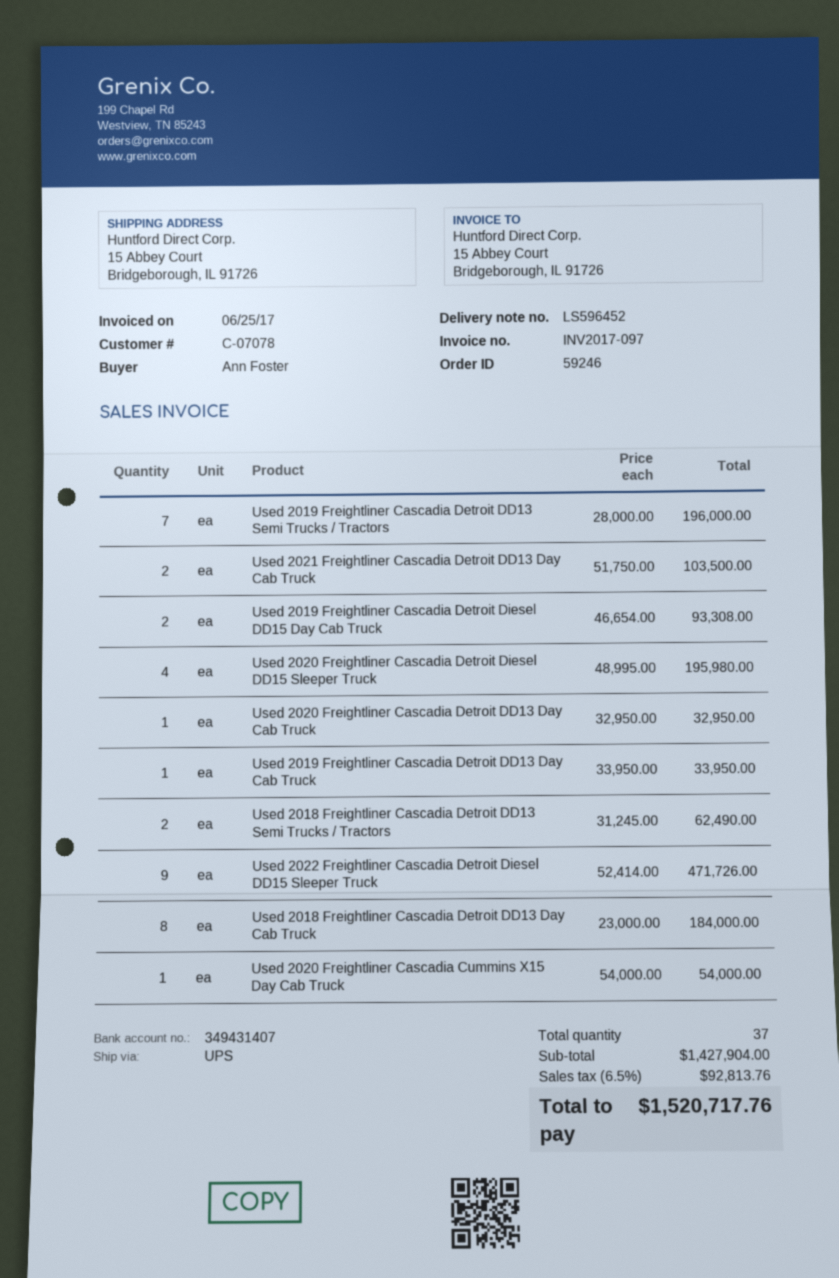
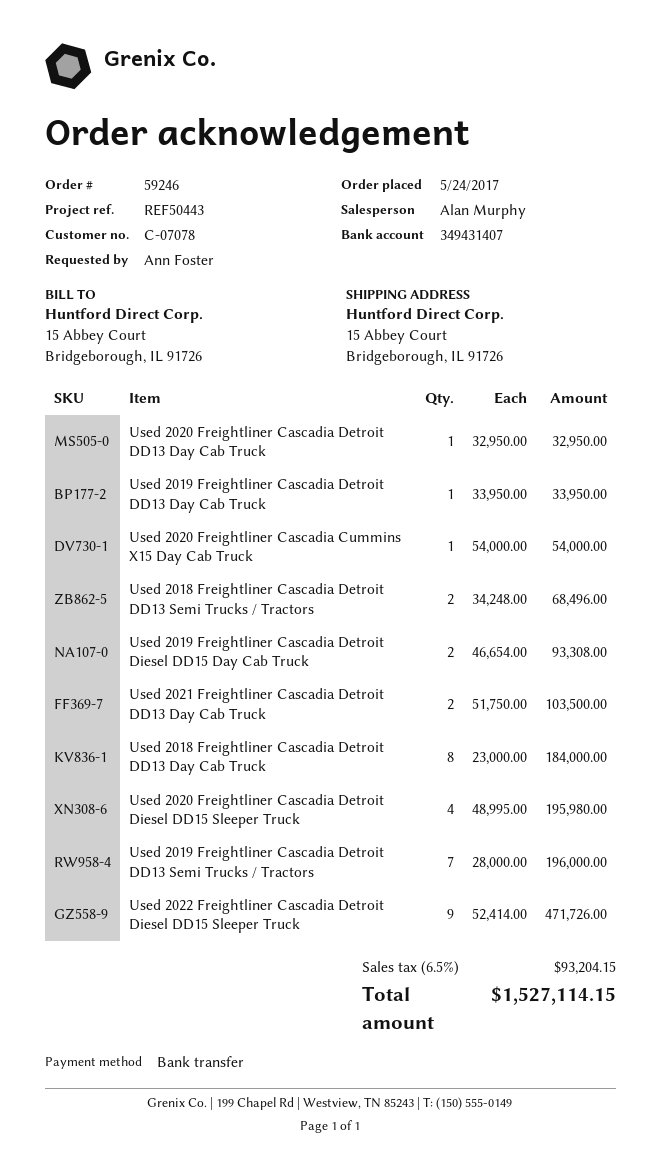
Used 2018 Freightliner Cascadia Detroit DD13 Semi Trucks / Tractors: 2 x 31245.00 = 62490.00 -> 2 x 34248.00 = 68496.00
tax: 6.5% = 92813.76 -> 6.5% = 93204.15
total: 1520717.76 -> 1527114.15

